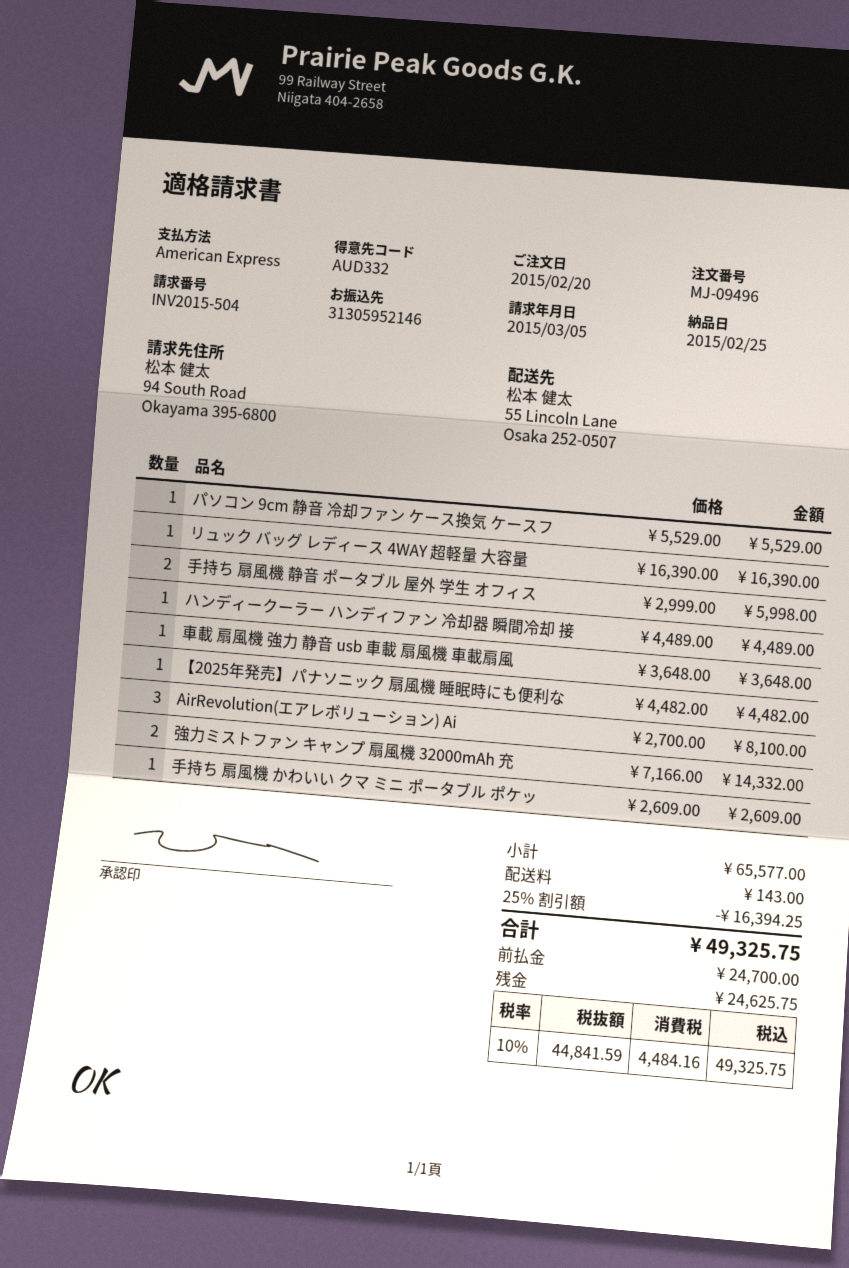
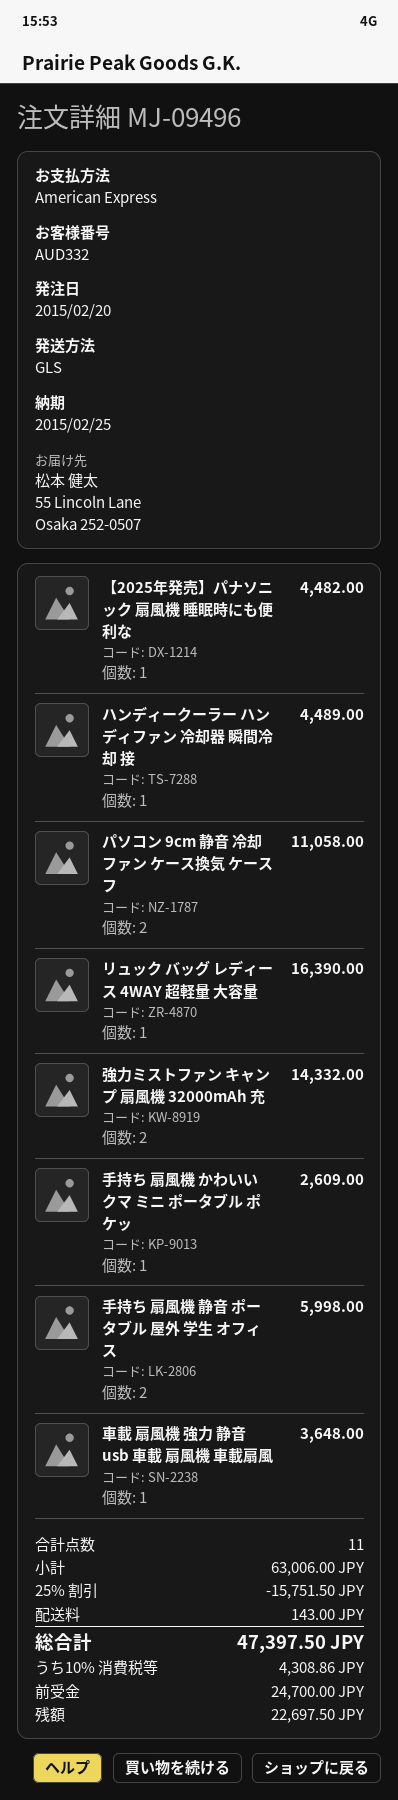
パソコン 9cm 静音 冷却ファン ケース換気 ケースフ: 1 for 5529.00 -> 2 for 11058.00
AirRevolution(エアレボリューション) Ai: 3 for 8100.00 -> none
subtotal: 65577.00 -> 63006.00
discount: 25% = 16394.25 -> 25% = 15751.50
tax: 10% = 4484.16 -> 10% = 4308.86
total: 49325.75 -> 47397.50
balance: 24625.75 -> 22697.50

